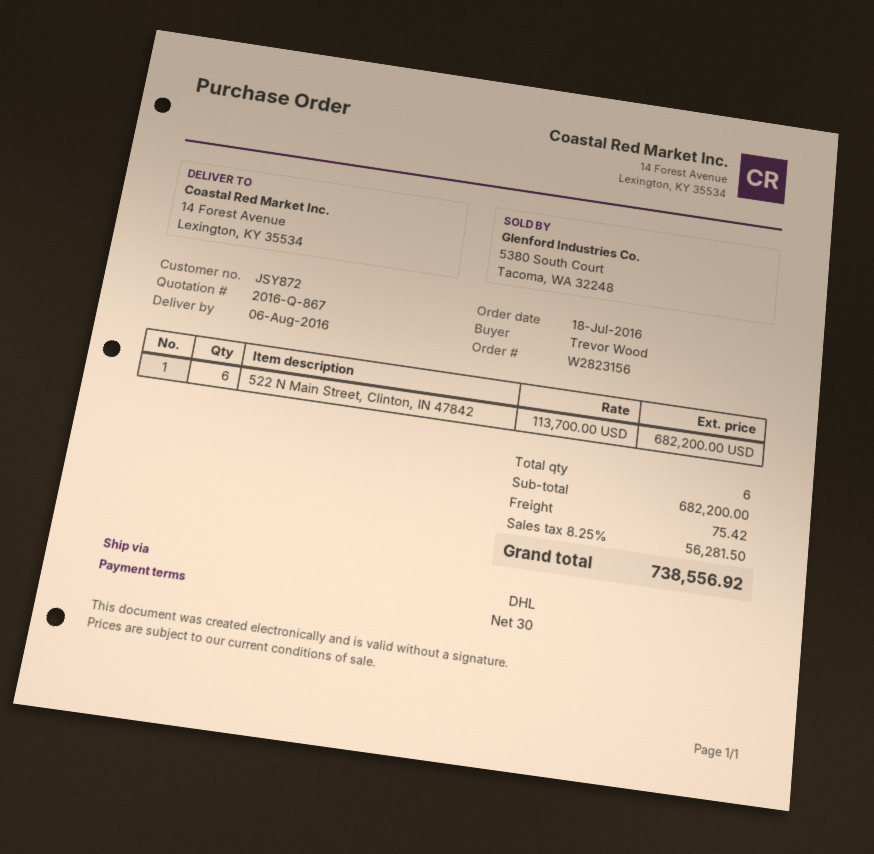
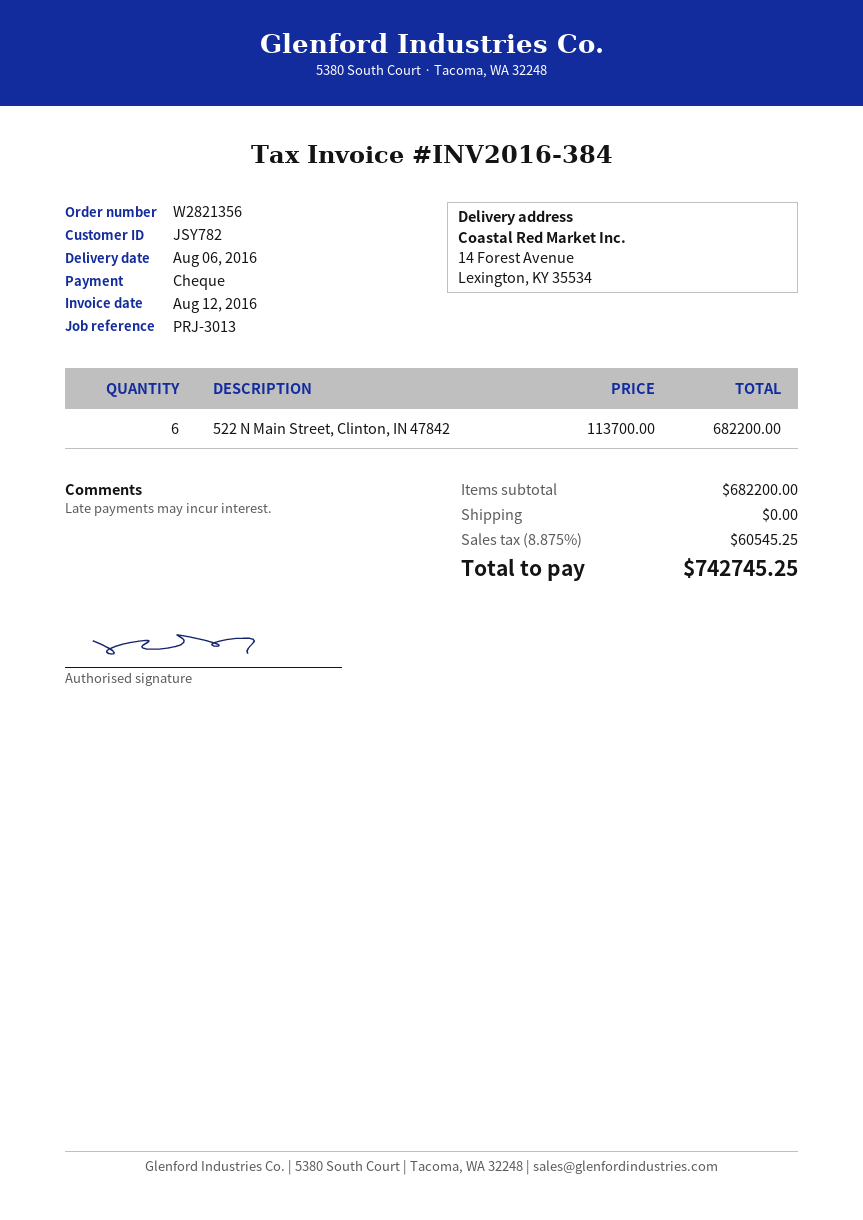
order number: W2823156 -> W2821356
customer number: JSY872 -> JSY782
shipping: 75.42 -> 0.00
tax: 8.25% = 56281.50 -> 8.875% = 60545.25
total: 738556.92 -> 742745.25

